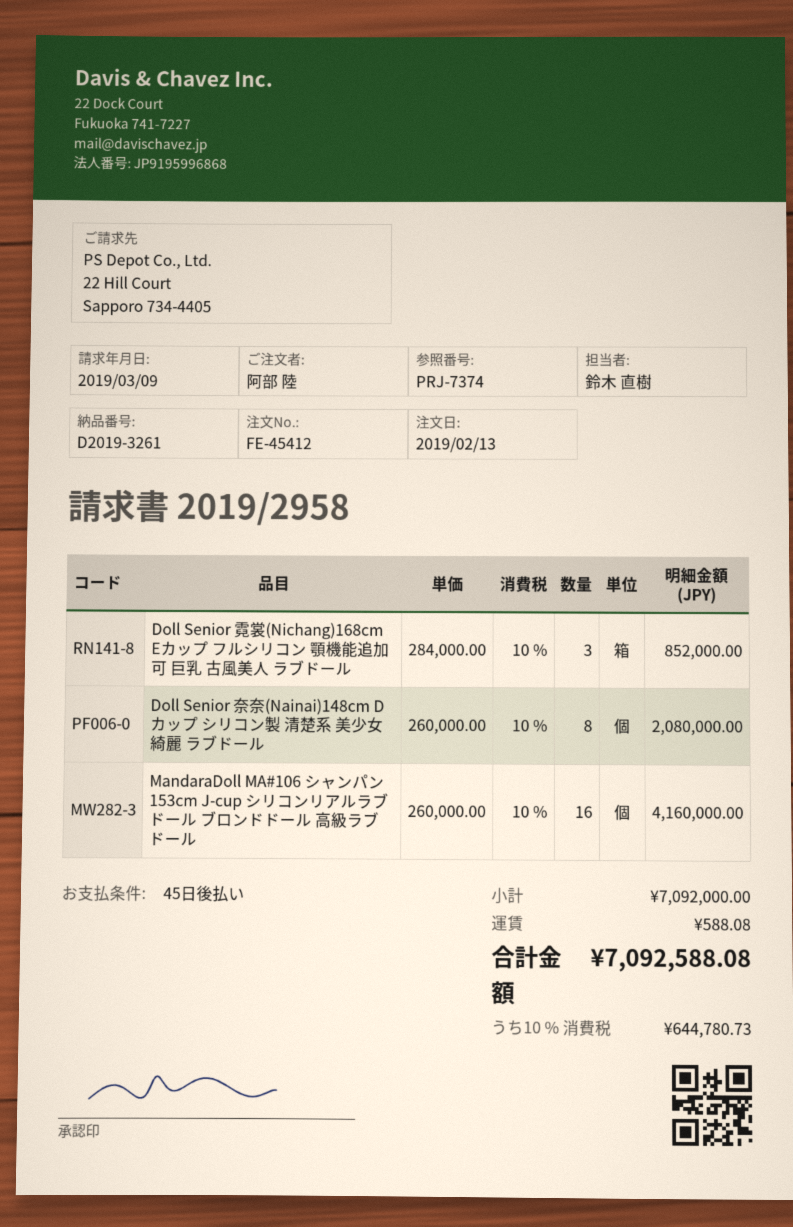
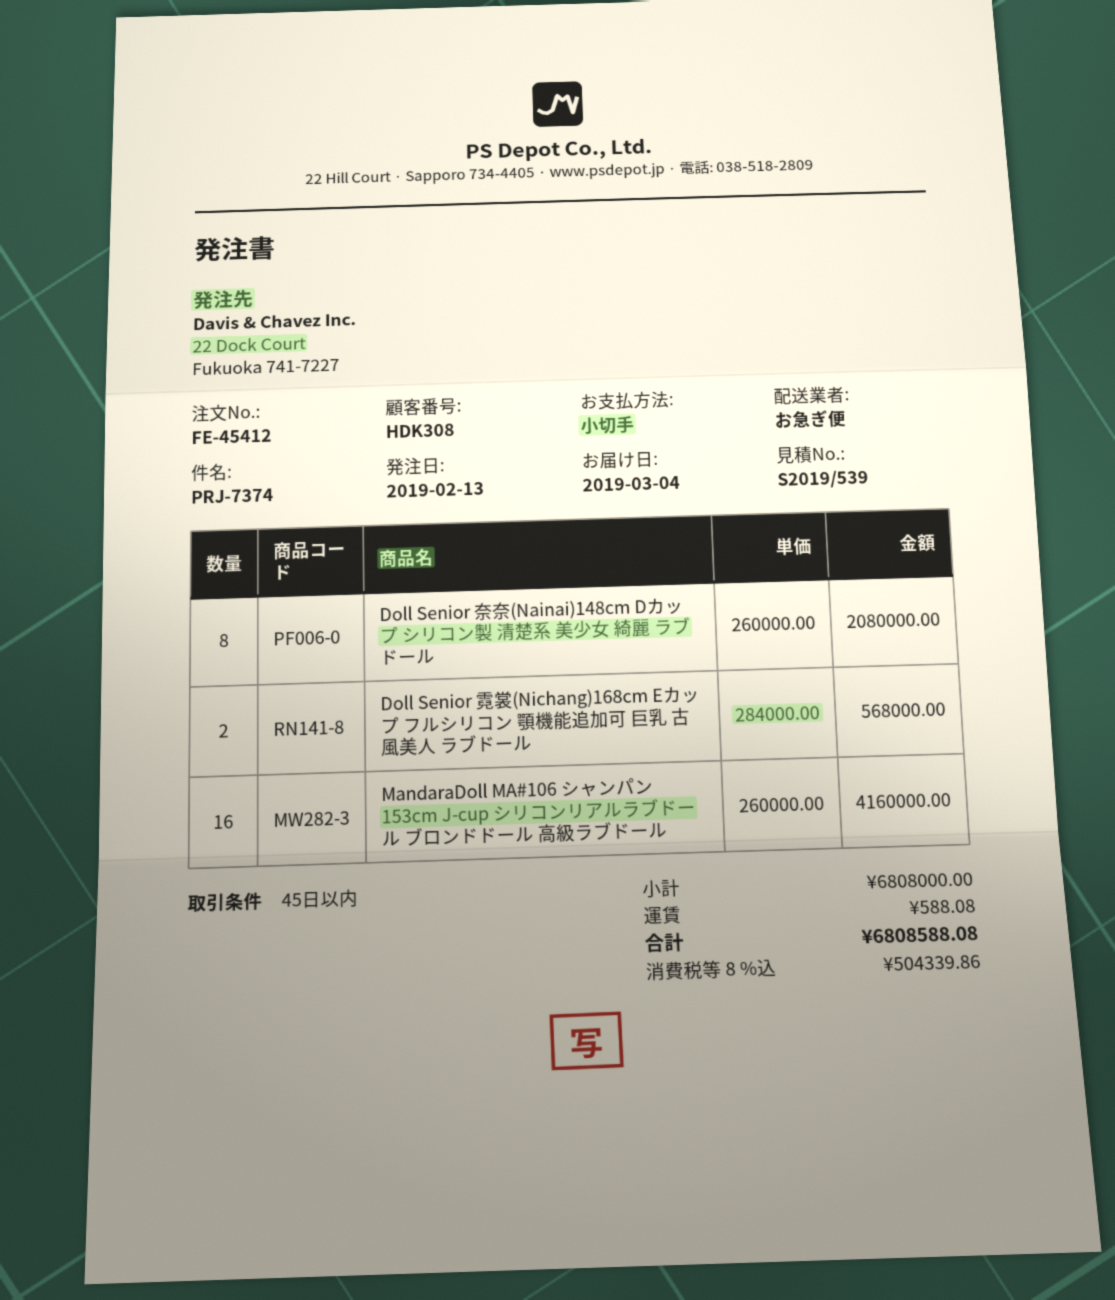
Doll Senior 霓裳(Nichang)168cm Eカップ フルシリコン 顎機能追加可 巨乳 古風美人 ラブドール: 3 x 284000.00 = 852000.00 -> 2 x 284000.00 = 568000.00
subtotal: 7092000.00 -> 6808000.00
tax: 10% = 644780.73 -> 8% = 504339.86
total: 7092588.08 -> 6808588.08

